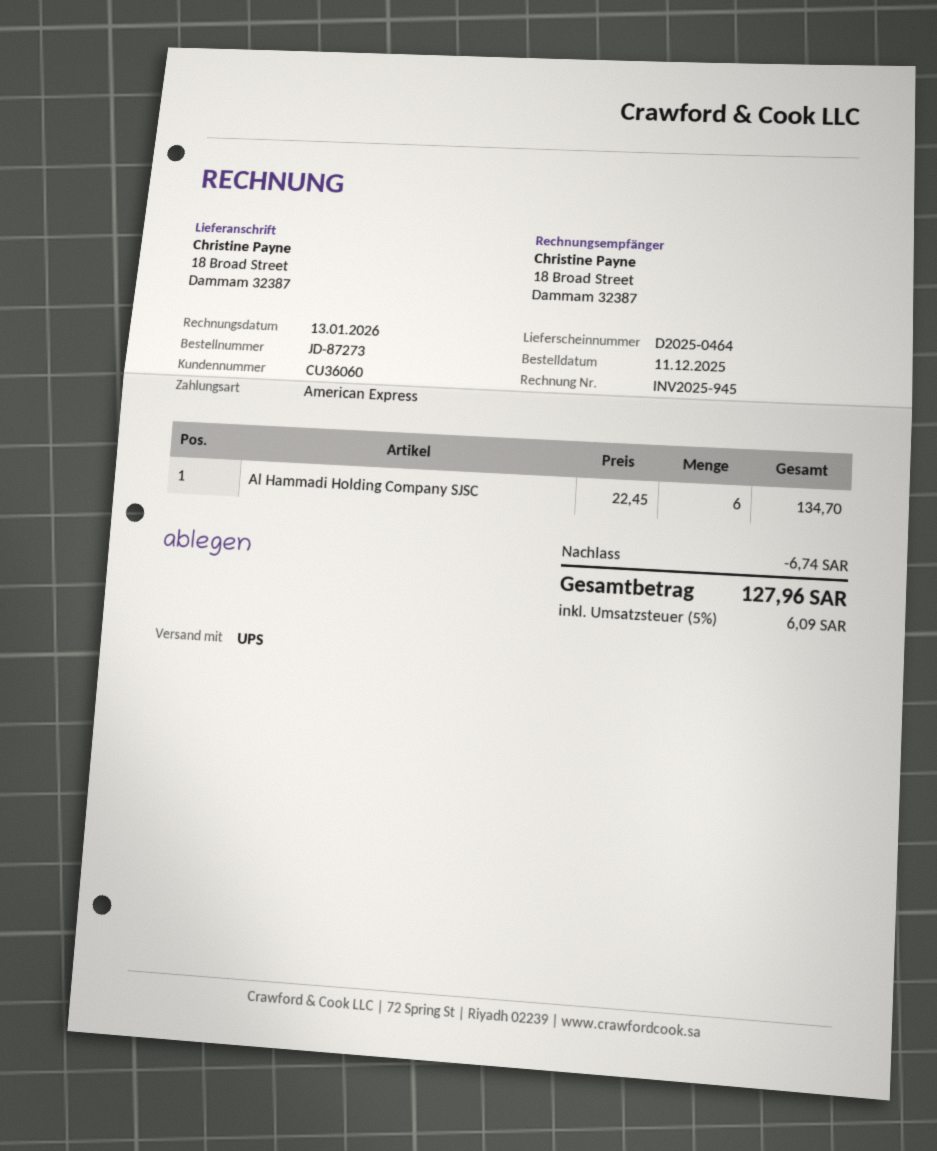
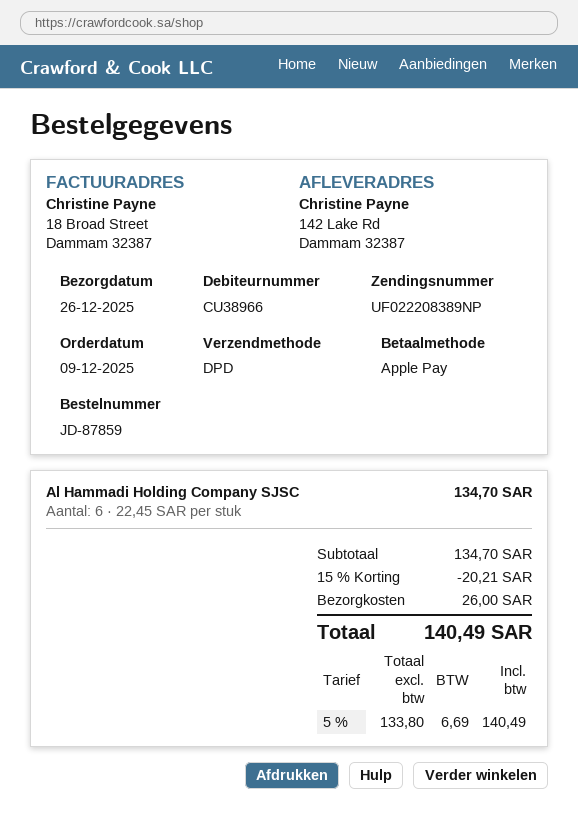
order number: JD-87273 -> JD-87859
order date: 2025-12-11 -> 2025-12-09
customer number: CU36060 -> CU38966
payment method: American Express -> Apple Pay
shipping method: UPS -> DPD
ship to: 18 Broad Street, Dammam 32387 -> 142 Lake Rd, Dammam 32387
discount: 6.74 -> 20.21
shipping: none -> 26.00
tax: 5% = 6.09 -> 5% = 6.69
total: 127.96 -> 140.49

